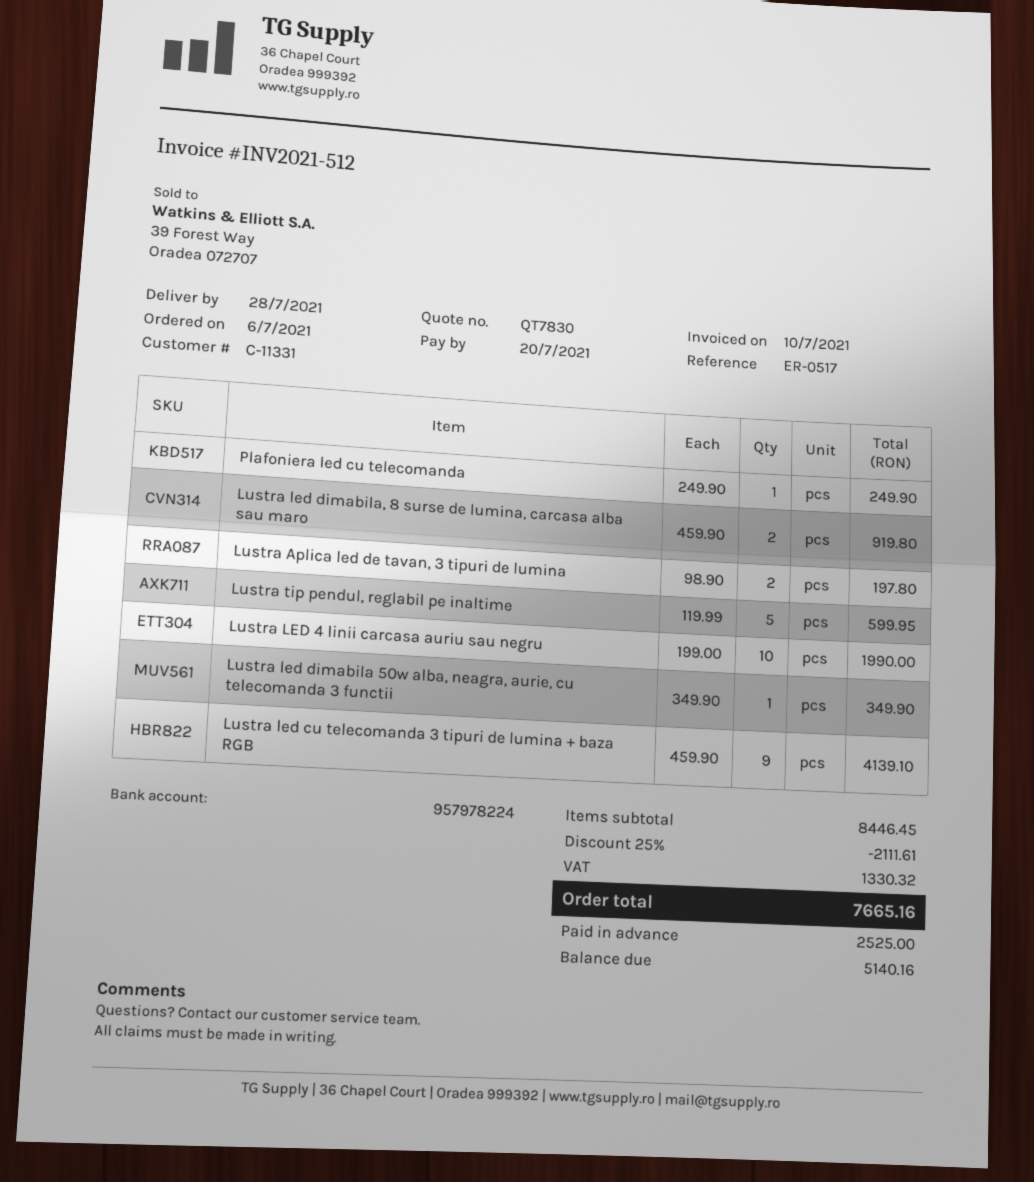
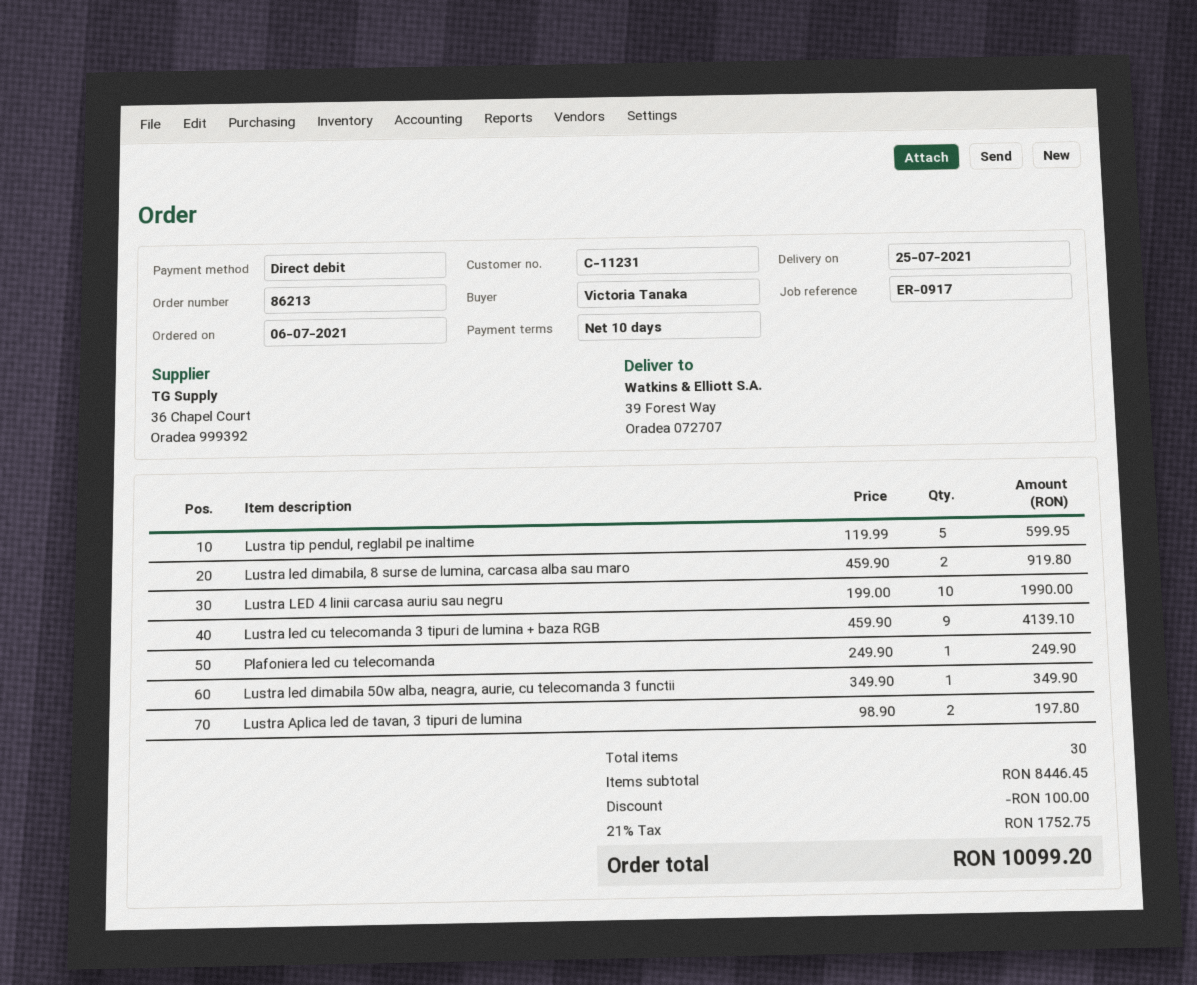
delivery date: 2021-07-28 -> 2021-07-25
customer number: C-11331 -> C-11231
reference: ER-0517 -> ER-0917
discount: 2111.61 -> 100.00
tax: 1330.32 -> 1752.75
total: 7665.16 -> 10099.20

